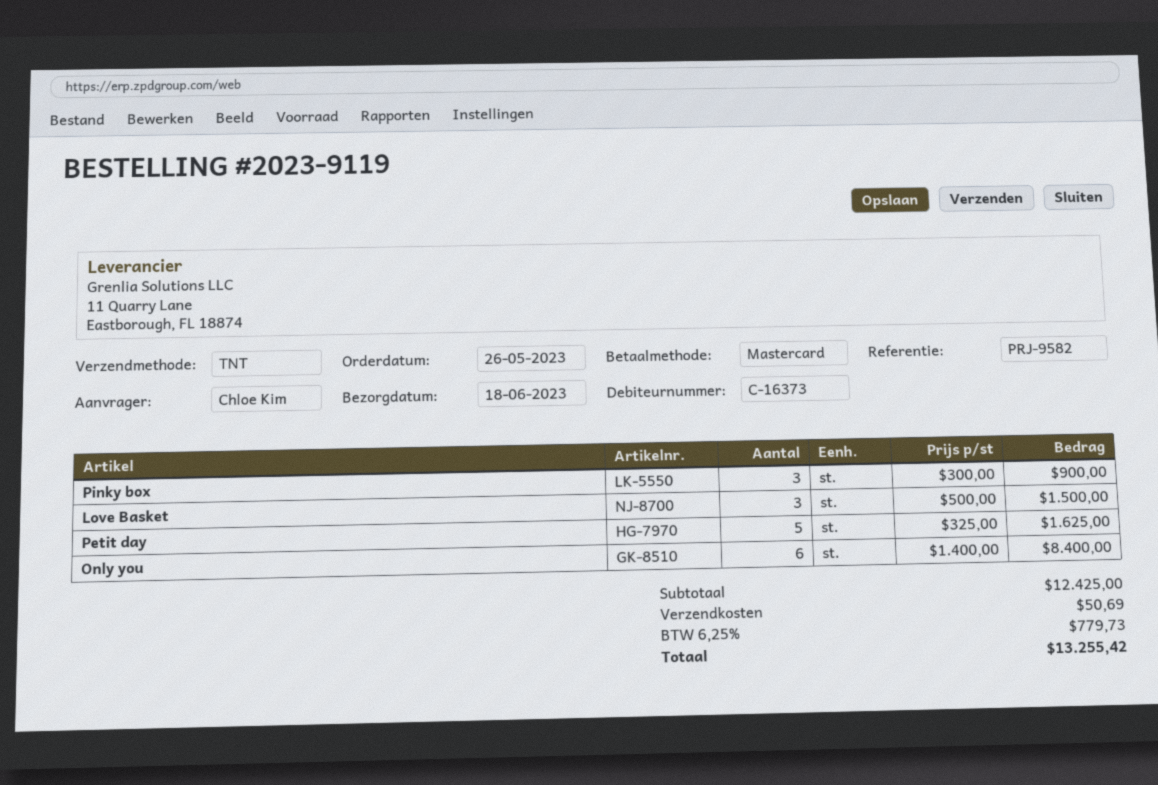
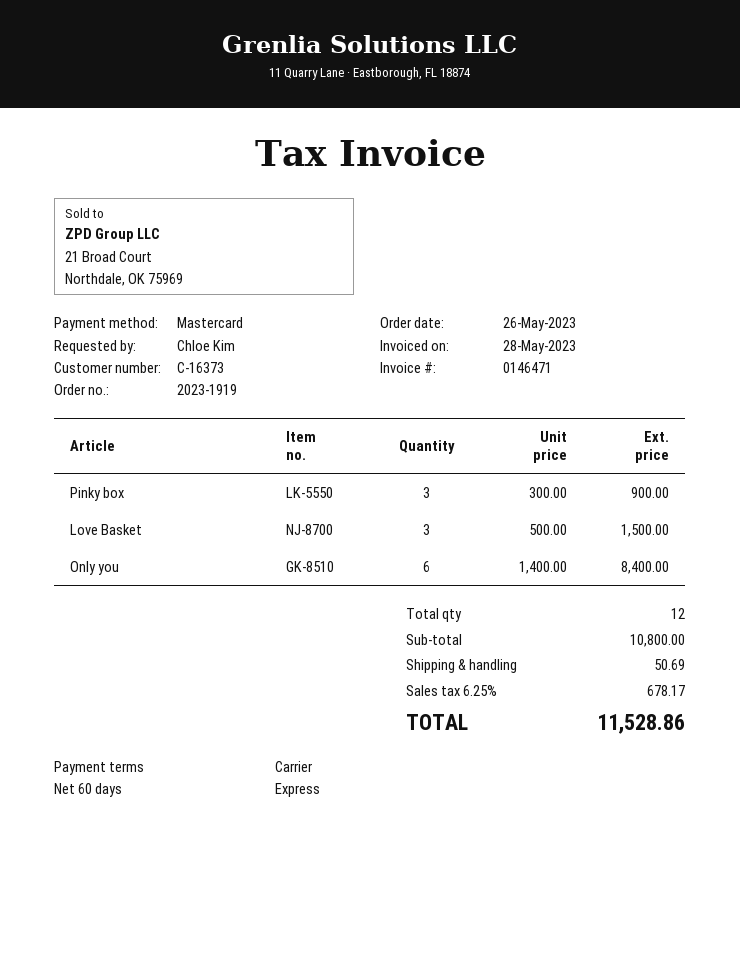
order number: 2023-9119 -> 2023-1919
shipping method: TNT -> express
Petit day: 5 x 325.00 = 1625.00 -> none
subtotal: 12425.00 -> 10800.00
tax: 6.25% = 779.73 -> 6.25% = 678.17
total: 13255.42 -> 11528.86

